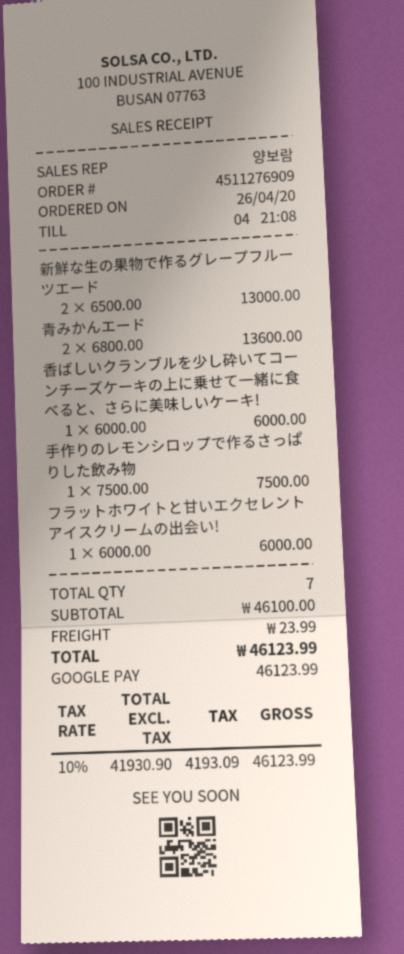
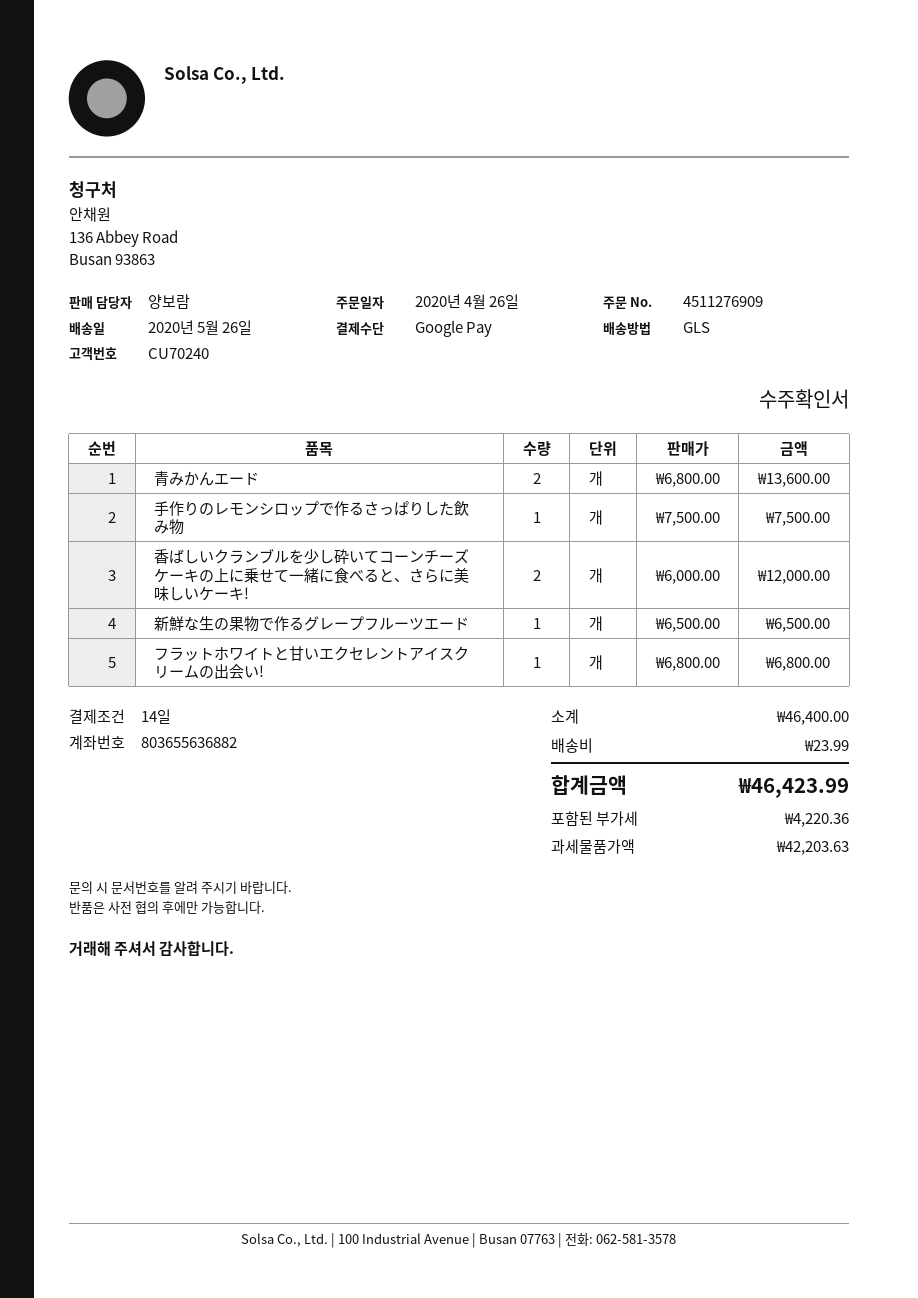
新鮮な生の果物で作るグレープフルーツエード: 2 x 6500.00 = 13000.00 -> 1 x 6500.00 = 6500.00
香ばしいクランブルを少し砕いてコーンチーズケーキの上に乗せて一緒に食べると、さらに美味しいケーキ!: 1 x 6000.00 = 6000.00 -> 2 x 6000.00 = 12000.00
フラットホワイトと甘いエクセレントアイスクリームの出会い!: 1 x 6000.00 = 6000.00 -> 1 x 6800.00 = 6800.00
subtotal: 46100.00 -> 46400.00
net: 41930.90 -> 42203.63
tax: 4193.09 -> 4220.36
total: 46123.99 -> 46423.99

